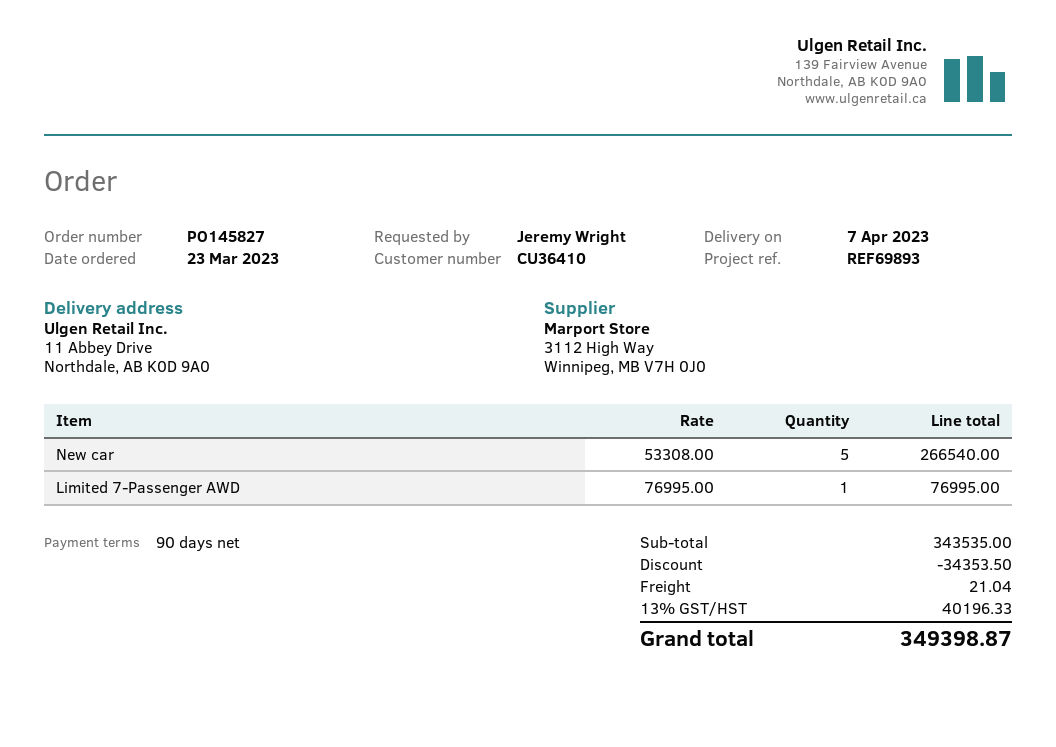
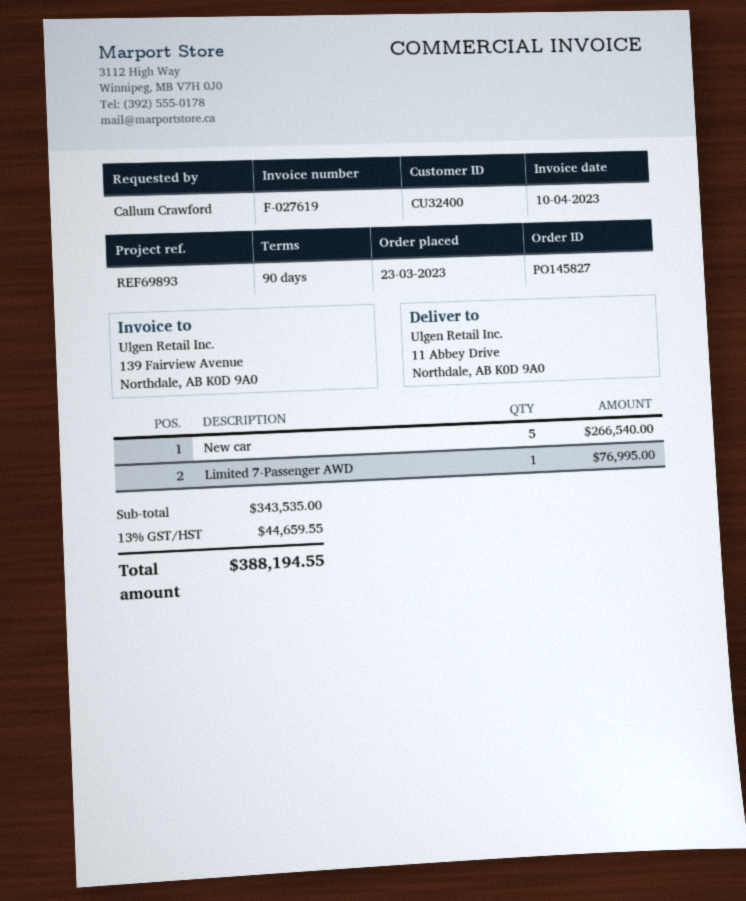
customer number: CU36410 -> CU32400
ordered by: Jeremy Wright -> Callum Crawford
discount: 34353.50 -> none
shipping: 21.04 -> none
tax: 13% = 40196.33 -> 13% = 44659.55
total: 349398.87 -> 388194.55

